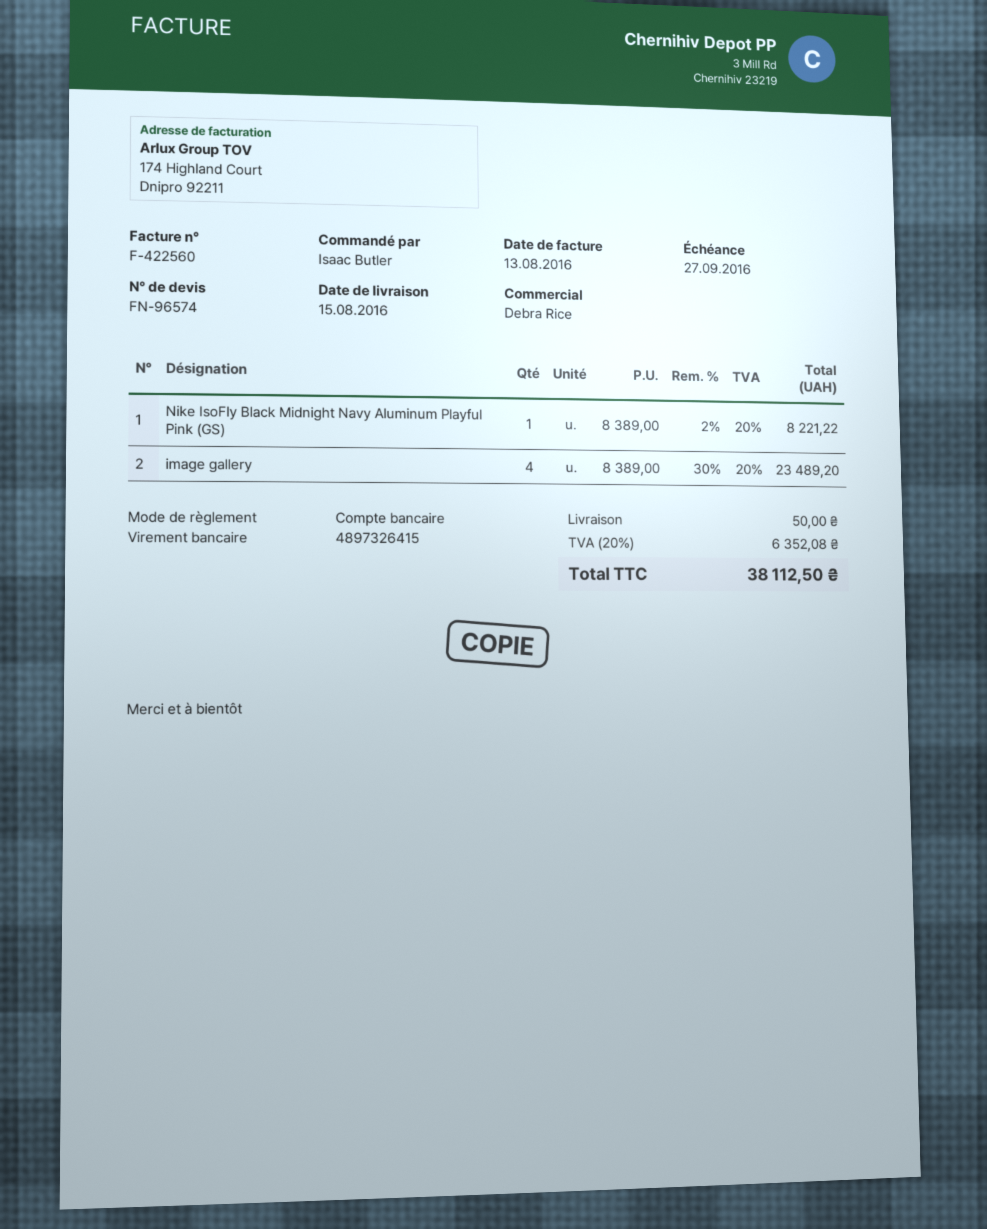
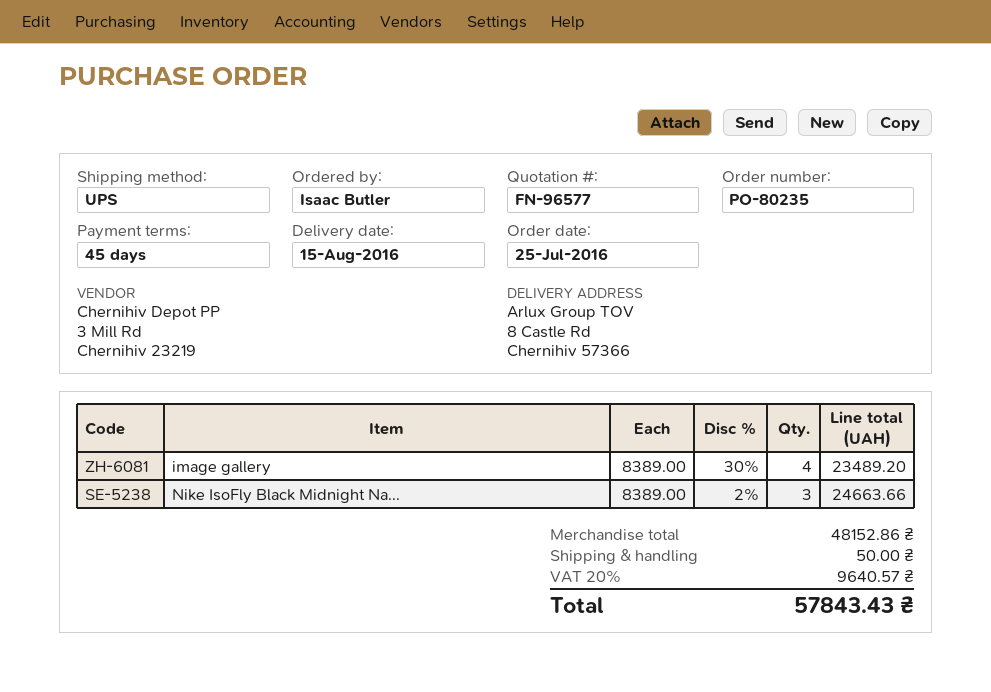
quote number: FN-96574 -> FN-96577
Nike IsoFly Black Midnight Navy Aluminum Playful Pink (GS): 1 x 8389.00 - 2% = 8221.22 -> 3 x 8389.00 - 2% = 24663.66
tax: 20% = 6352.08 -> 20% = 9640.57
total: 38112.50 -> 57843.43

